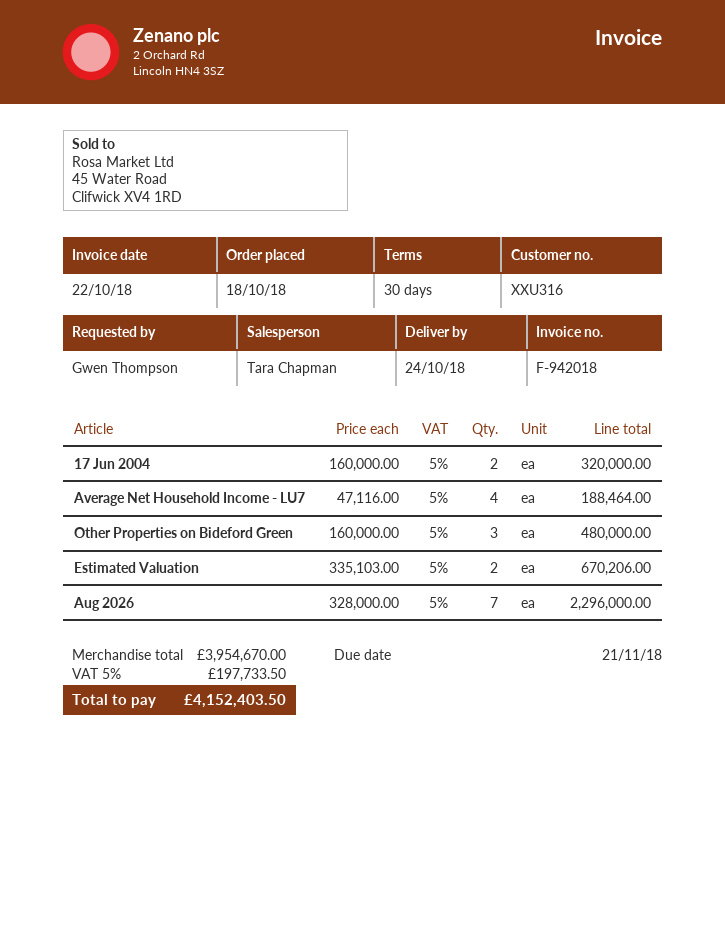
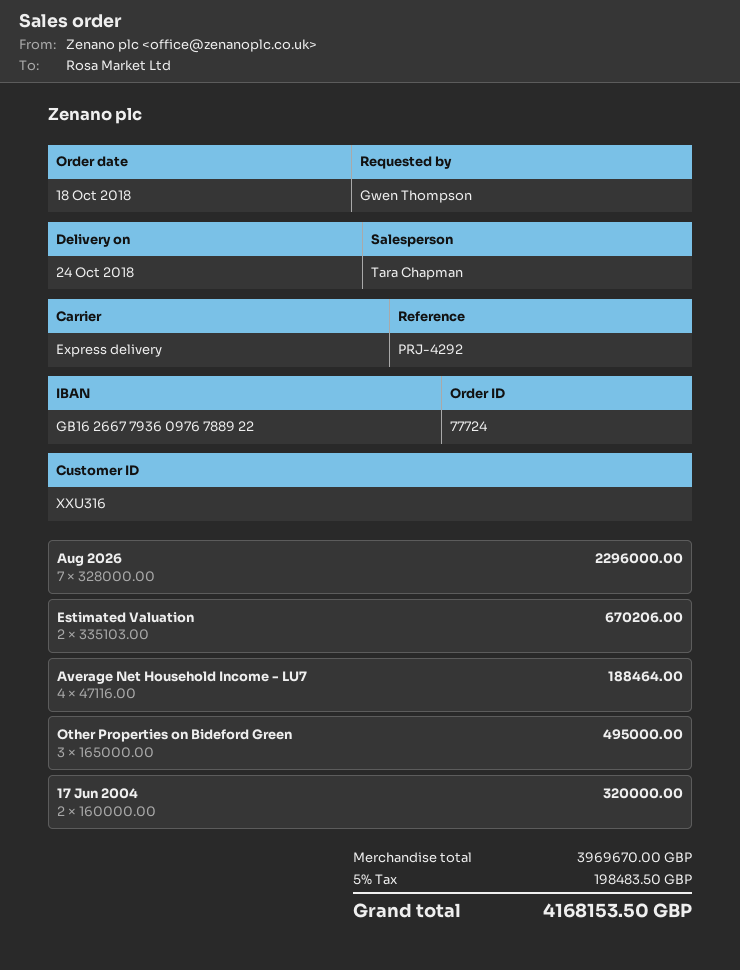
Other Properties on Bideford Green: 3 x 160000.00 = 480000.00 -> 3 x 165000.00 = 495000.00
subtotal: 3954670.00 -> 3969670.00
tax: 5% = 197733.50 -> 5% = 198483.50
total: 4152403.50 -> 4168153.50

